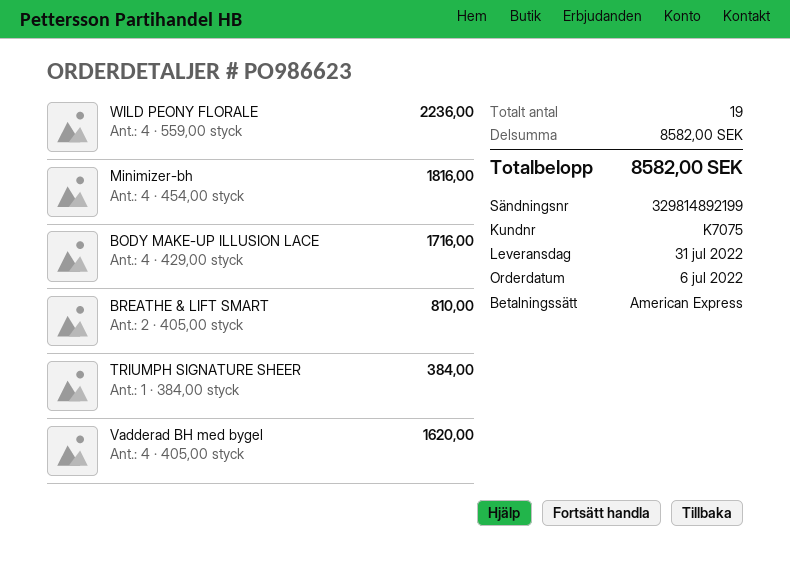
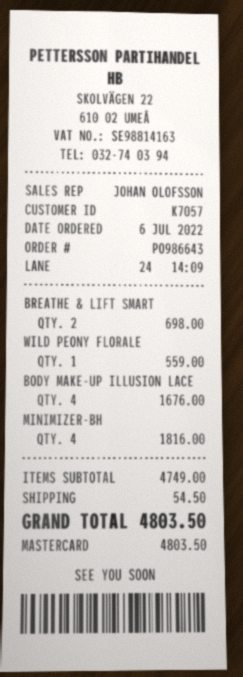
order number: PO986623 -> PO986643
customer number: K7075 -> K7057
payment method: American Express -> Mastercard
WILD PEONY FLORALE: 4 for 2236.00 -> 1 for 559.00
BODY MAKE-UP ILLUSION LACE: 4 for 1716.00 -> 4 for 1676.00
BREATHE & LIFT SMART: 2 for 810.00 -> 2 for 698.00
TRIUMPH SIGNATURE SHEER: 1 for 384.00 -> none
Vadderad BH med bygel: 4 for 1620.00 -> none
subtotal: 8582.00 -> 4749.00
shipping: none -> 54.50
total: 8582.00 -> 4803.50

